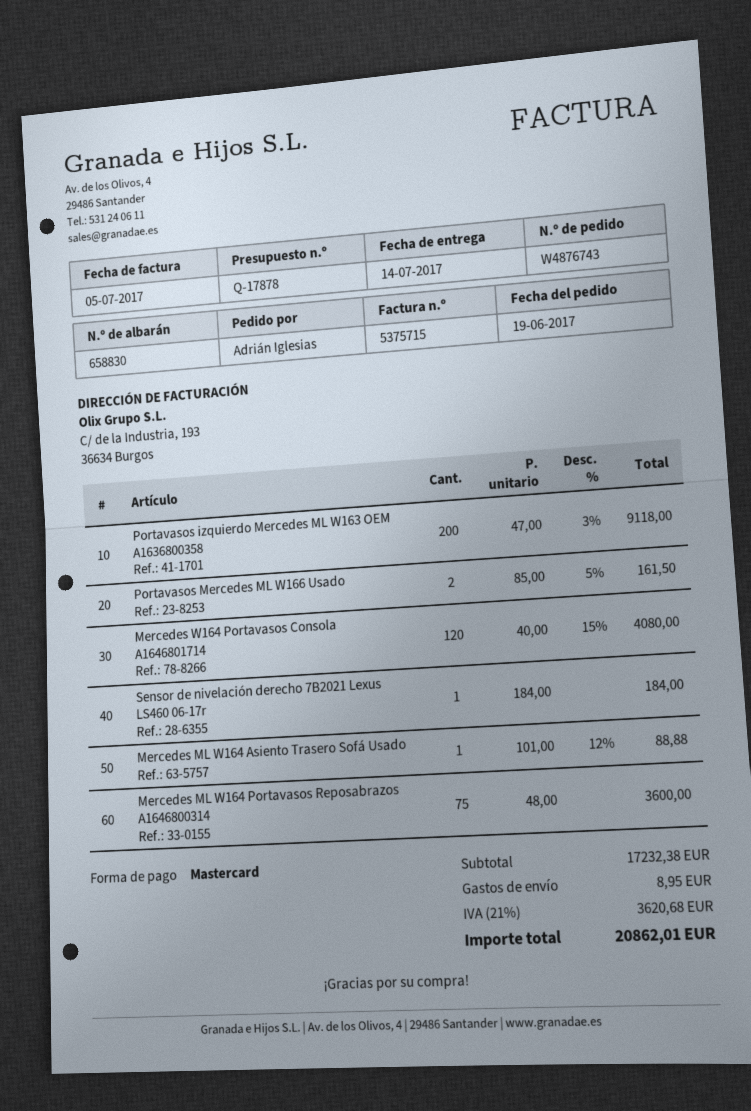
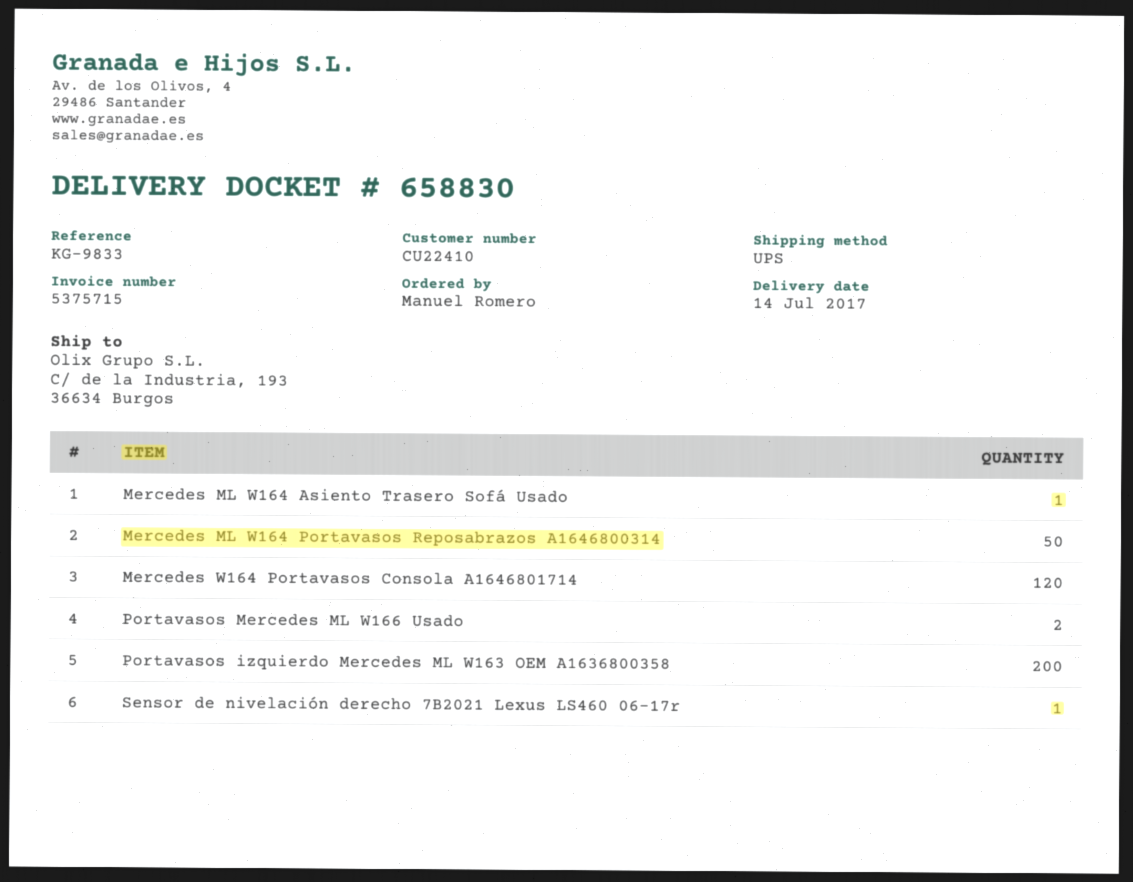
ordered by: Adrián Iglesias -> Manuel Romero
Mercedes ML W164 Portavasos Reposabrazos A1646800314: 75 -> 50

